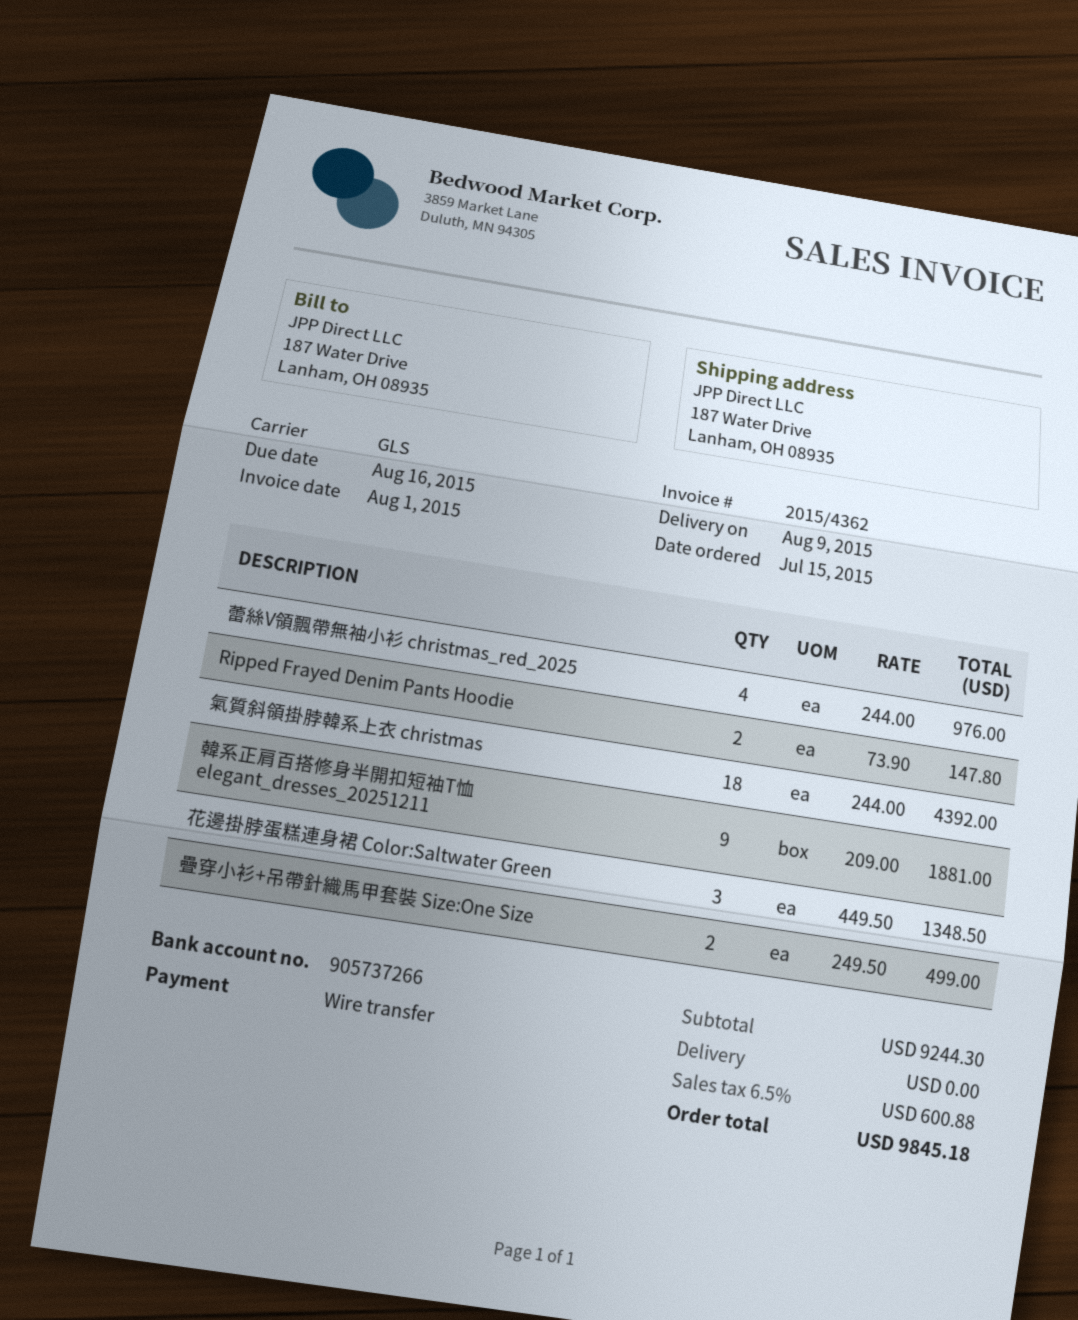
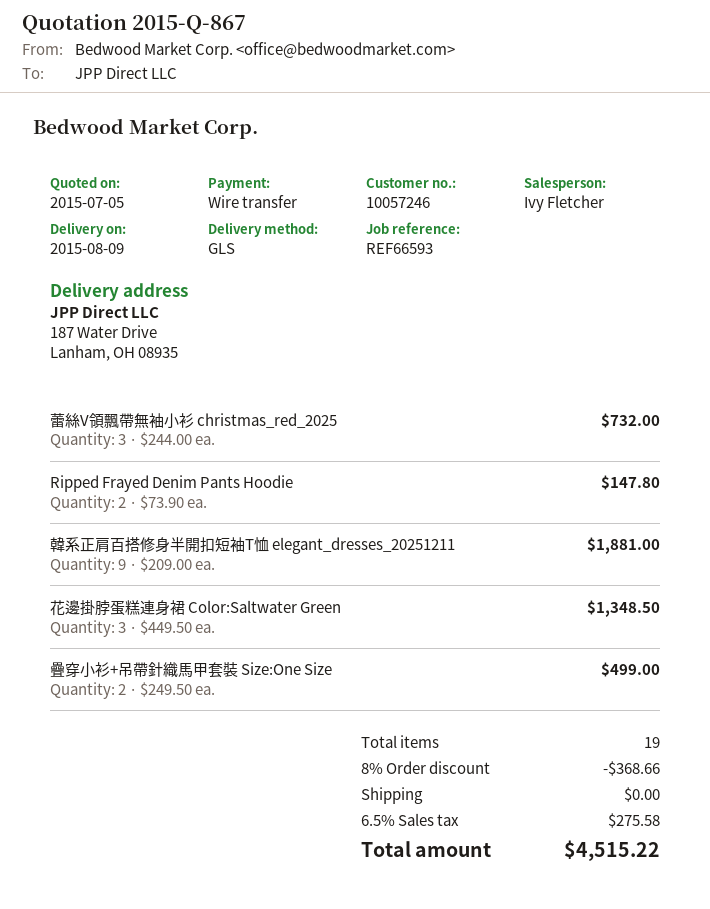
蕾絲V領飄帶無袖小衫 christmas_red_2025: 4 x 244.00 = 976.00 -> 3 x 244.00 = 732.00
氣質斜領掛脖韓系上衣 christmas: 18 x 244.00 = 4392.00 -> none
discount: none -> 8% = 368.66
tax: 6.5% = 600.88 -> 6.5% = 275.58
total: 9845.18 -> 4515.22

